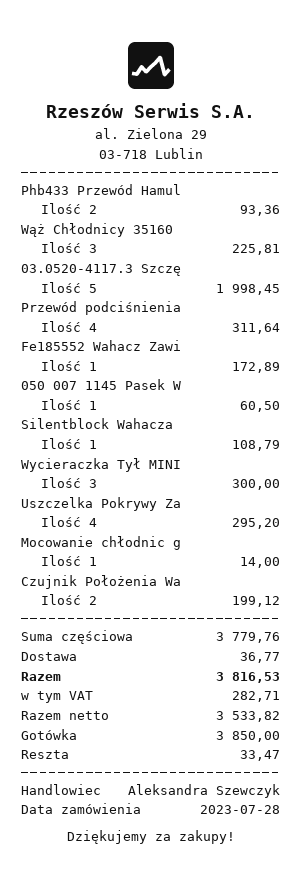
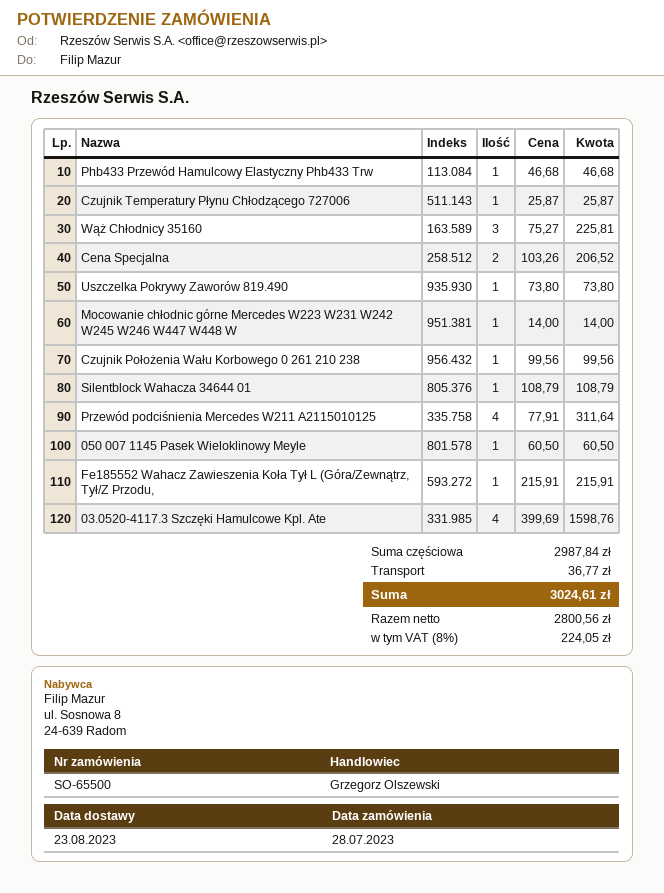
sales rep: Aleksandra Szewczyk -> Grzegorz Olszewski
Phb433 Przewód Hamul: 2 for 93.36 -> 1 for 46.68
03.0520-4117.3 Szczę: 5 for 1998.45 -> 4 for 1598.76
Fe185552 Wahacz Zawi: 1 for 172.89 -> 1 for 215.91
Wycieraczka Tył MINI: 3 for 300.00 -> none
Uszczelka Pokrywy Za: 4 for 295.20 -> 1 for 73.80
Czujnik Położenia Wa: 2 for 199.12 -> 1 for 99.56
Czujnik Temperatury Płynu Chłodzącego 727006: none -> 1 for 25.87
Cena Specjalna: none -> 2 for 206.52
subtotal: 3779.76 -> 2987.84
net: 3533.82 -> 2800.56
tax: 282.71 -> 224.05
total: 3816.53 -> 3024.61

